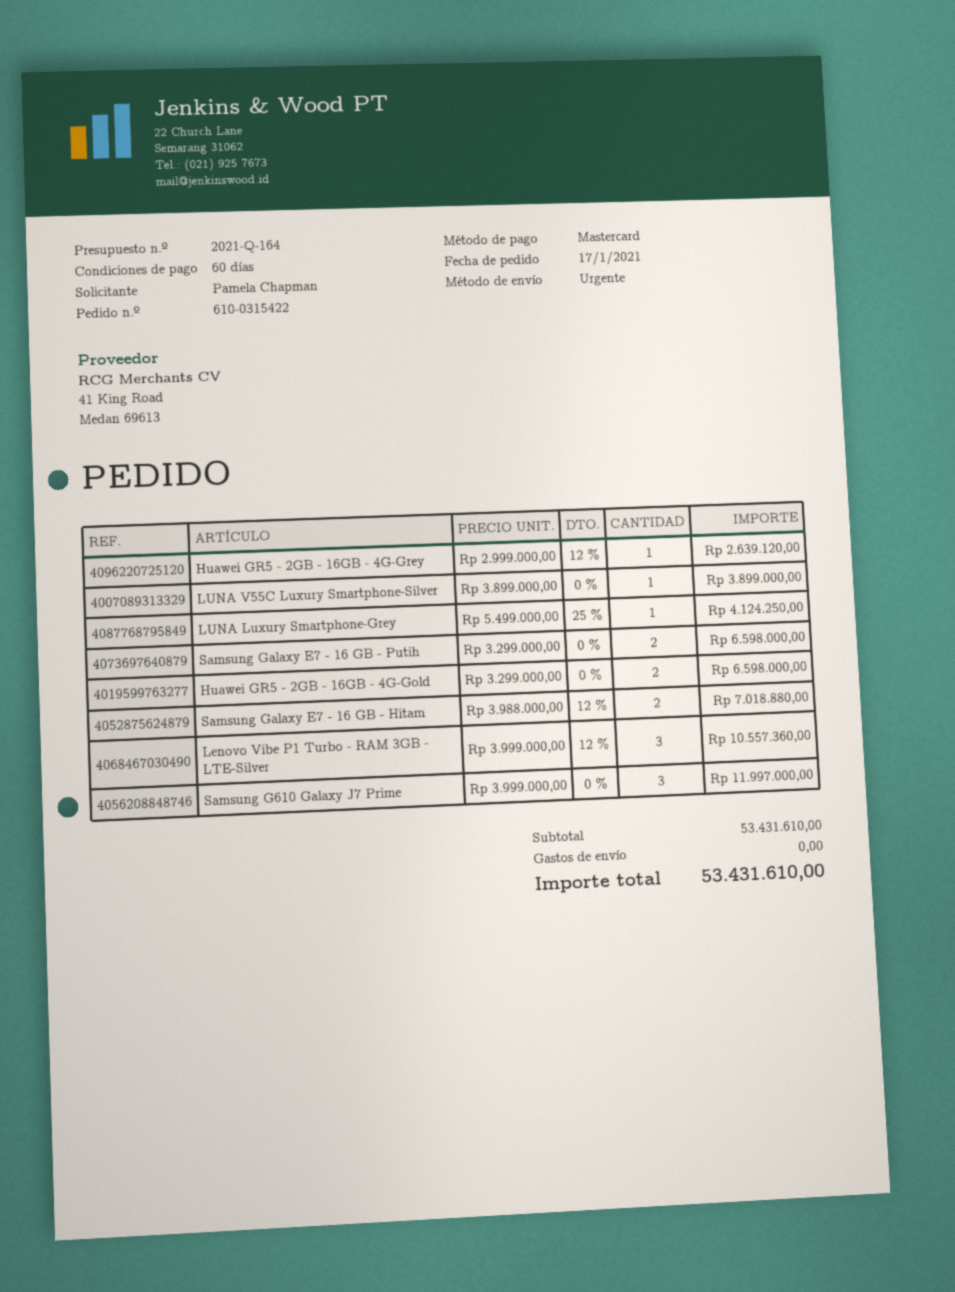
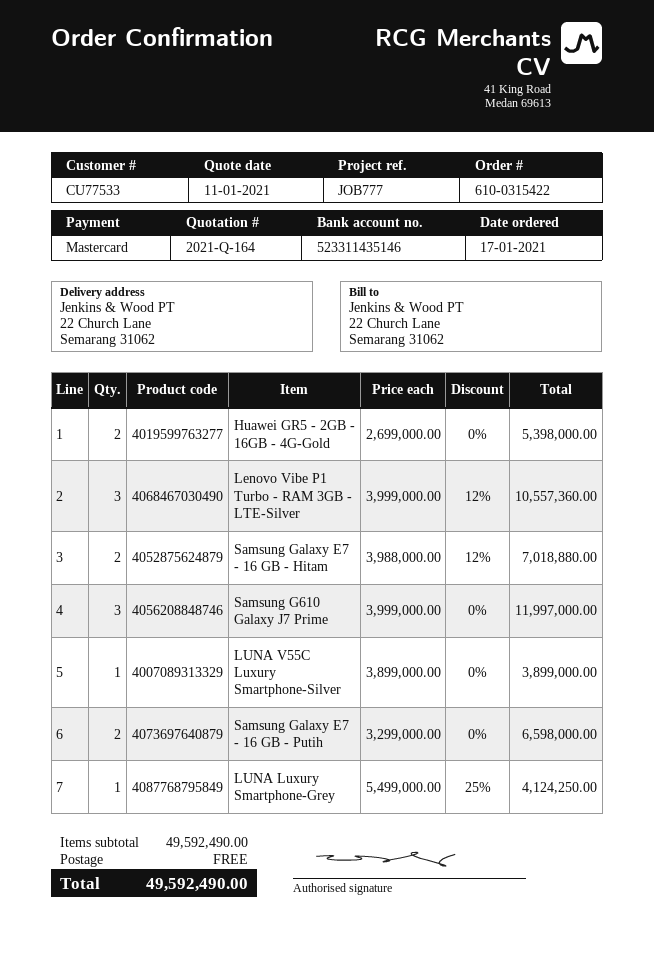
Huawei GR5 - 2GB - 16GB - 4G-Grey: 1 x 2999000.00 - 12% = 2639120.00 -> none
Huawei GR5 - 2GB - 16GB - 4G-Gold: 2 x 3299000.00 = 6598000.00 -> 2 x 2699000.00 = 5398000.00
subtotal: 53431610.00 -> 49592490.00
total: 53431610.00 -> 49592490.00

